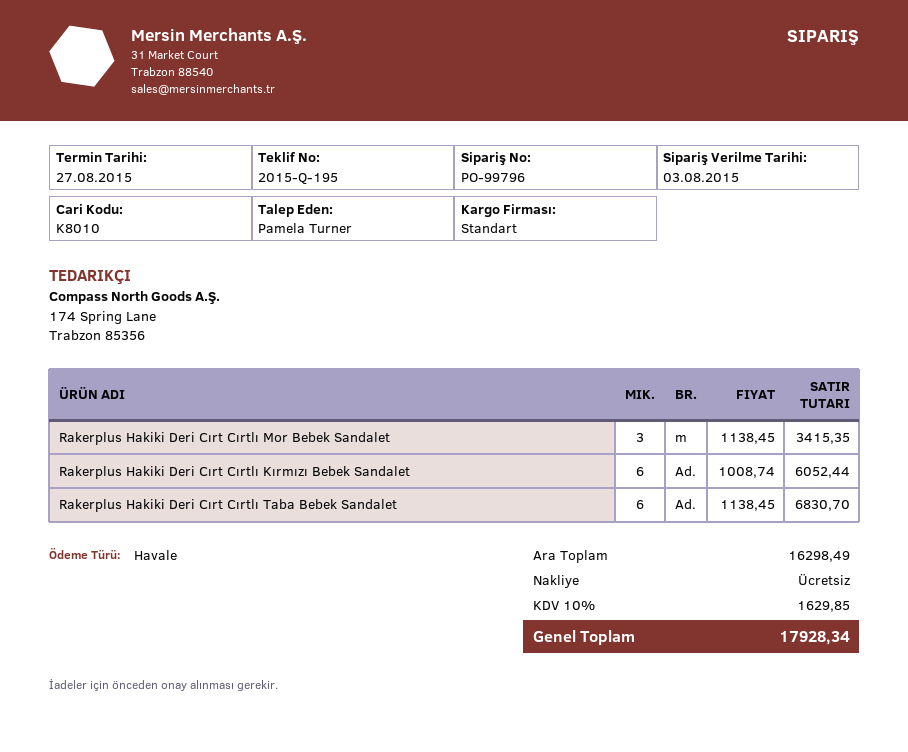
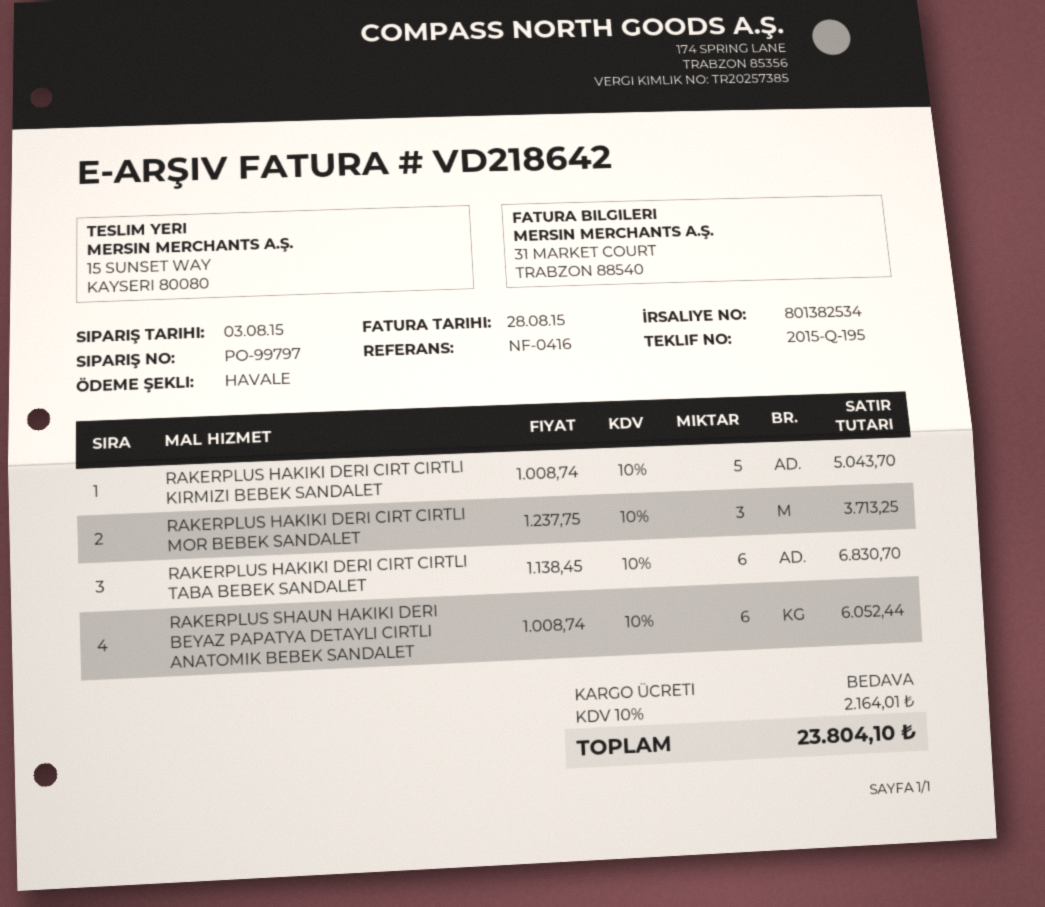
order number: PO-99796 -> PO-99797
Rakerplus Hakiki Deri Cırt Cırtlı Mor Bebek Sandalet: 3 x 1138.45 = 3415.35 -> 3 x 1237.75 = 3713.25
Rakerplus Hakiki Deri Cırt Cırtlı Kırmızı Bebek Sandalet: 6 x 1008.74 = 6052.44 -> 5 x 1008.74 = 5043.70
RAKERPLUS SHAUN HAKIKI DERI BEYAZ PAPATYA DETAYLI CIRTLI ANATOMIK BEBEK SANDALET: none -> 6 x 1008.74 = 6052.44
tax: 10% = 1629.85 -> 10% = 2164.01
total: 17928.34 -> 23804.10

